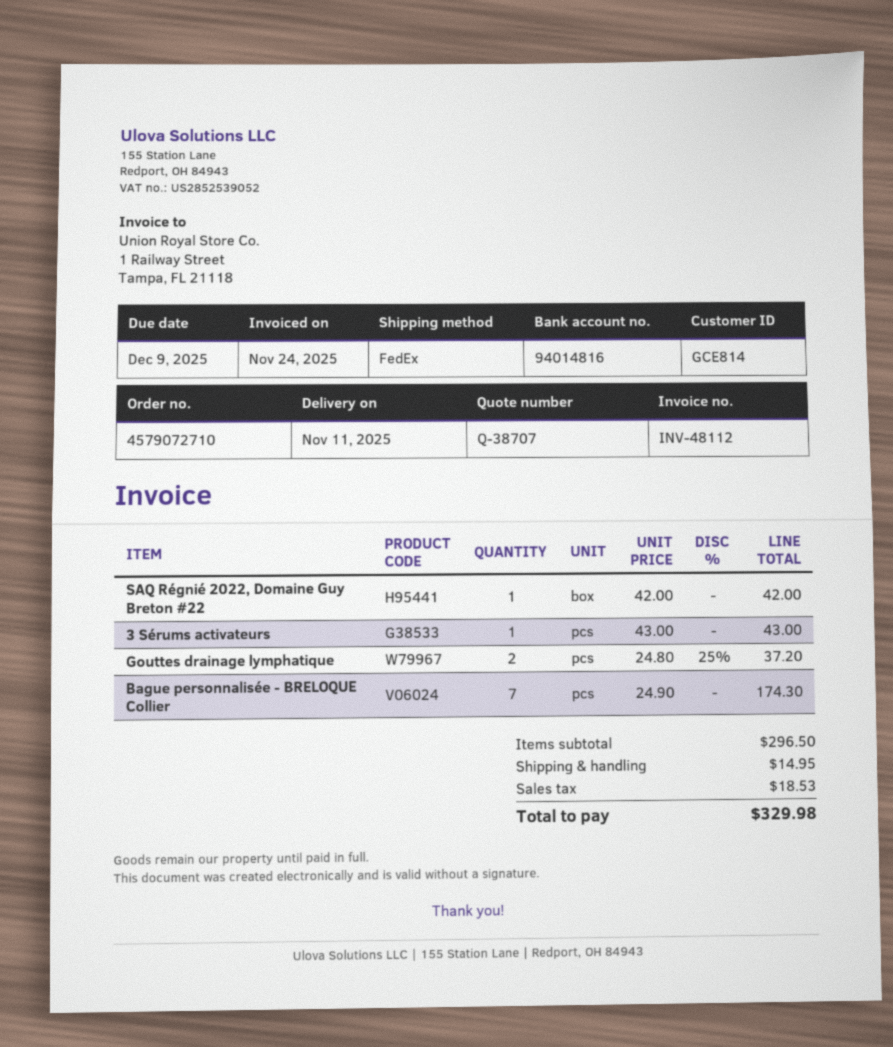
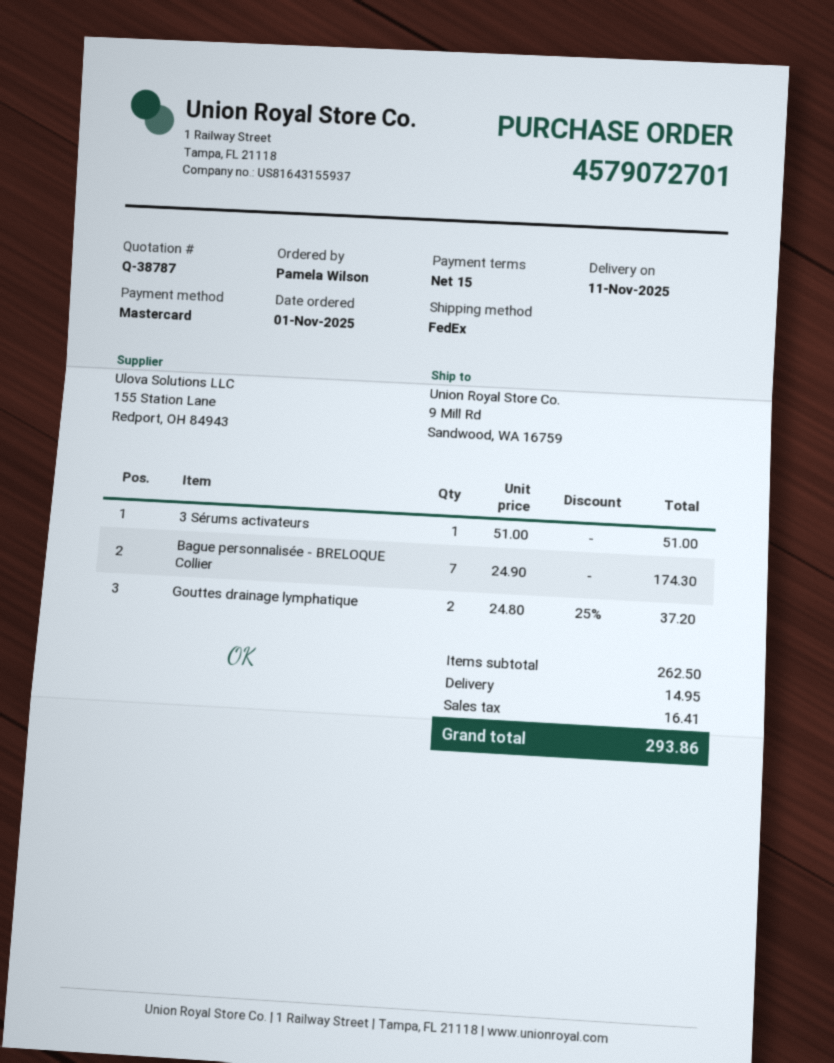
quote number: Q-38707 -> Q-38787
order number: 4579072710 -> 4579072701
SAQ Régnié 2022, Domaine Guy Breton #22: 1 x 42.00 = 42.00 -> none
3 Sérums activateurs: 1 x 43.00 = 43.00 -> 1 x 51.00 = 51.00
subtotal: 296.50 -> 262.50
tax: 18.53 -> 16.41
total: 329.98 -> 293.86

